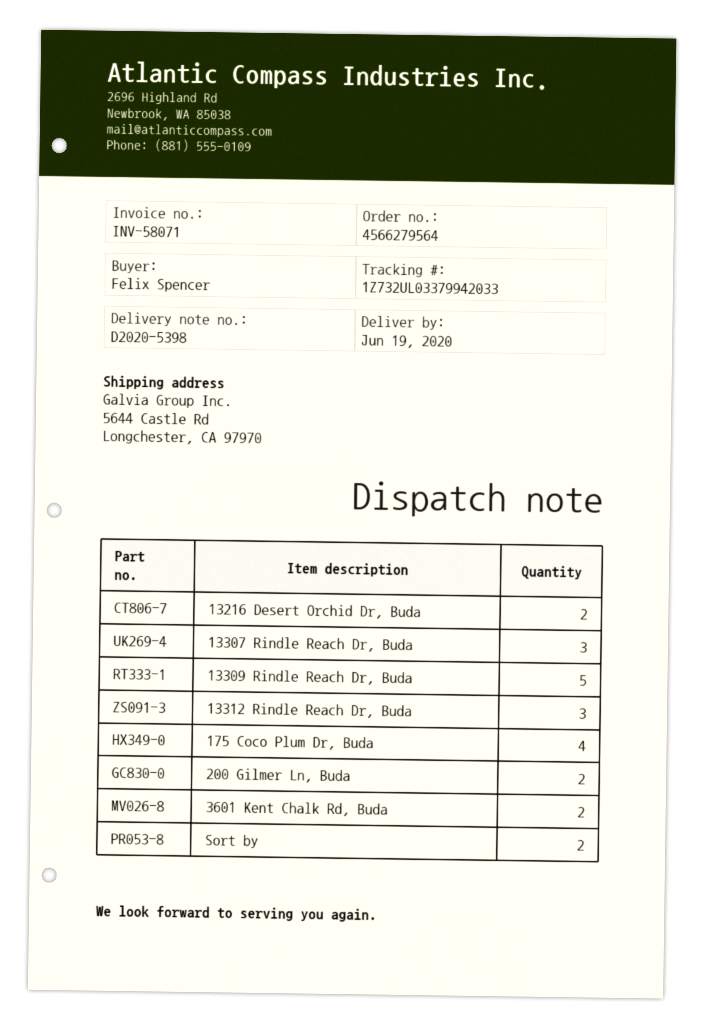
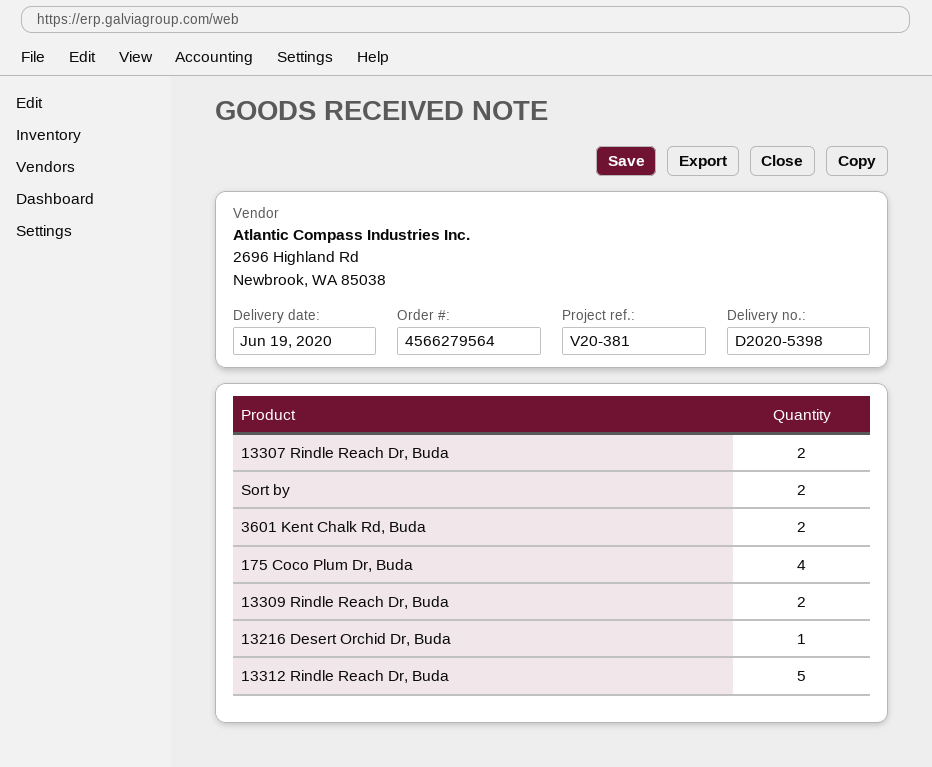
13216 Desert Orchid Dr, Buda: 2 -> 1
13307 Rindle Reach Dr, Buda: 3 -> 2
13309 Rindle Reach Dr, Buda: 5 -> 2
13312 Rindle Reach Dr, Buda: 3 -> 5
200 Gilmer Ln, Buda: 2 -> none

